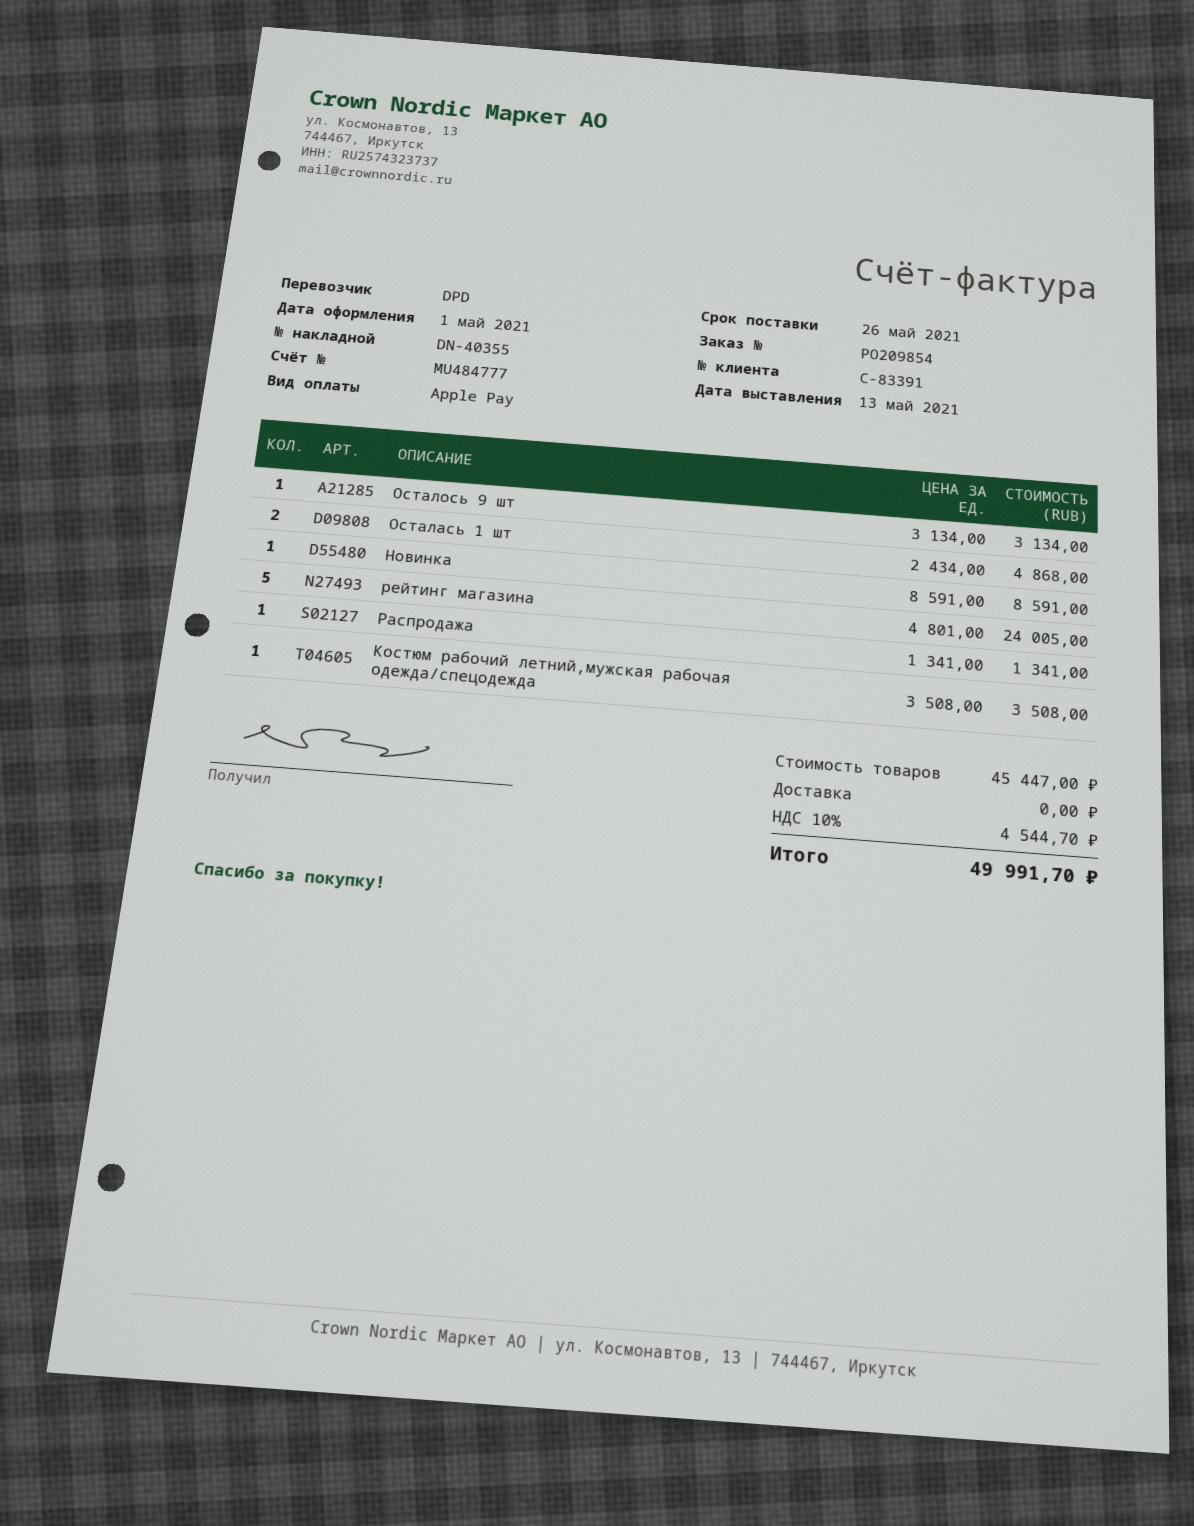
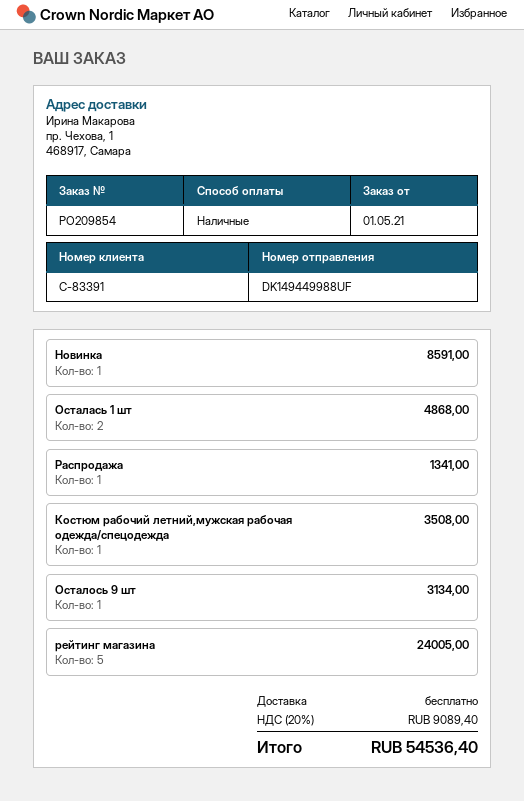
payment method: Apple Pay -> cash
tax: 10% = 4544.70 -> 20% = 9089.40
total: 49991.70 -> 54536.40

